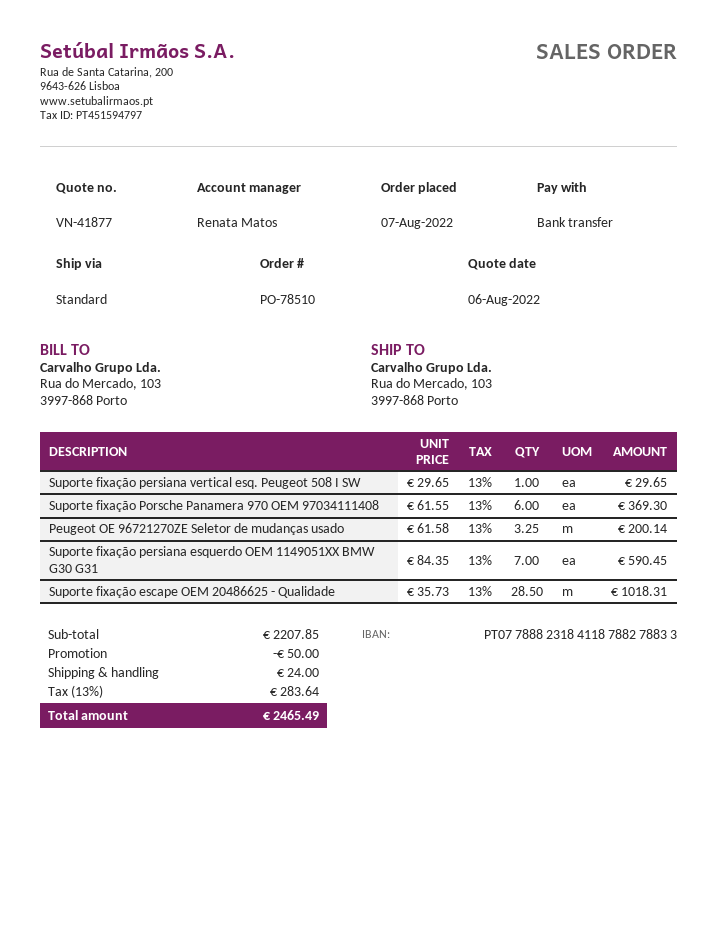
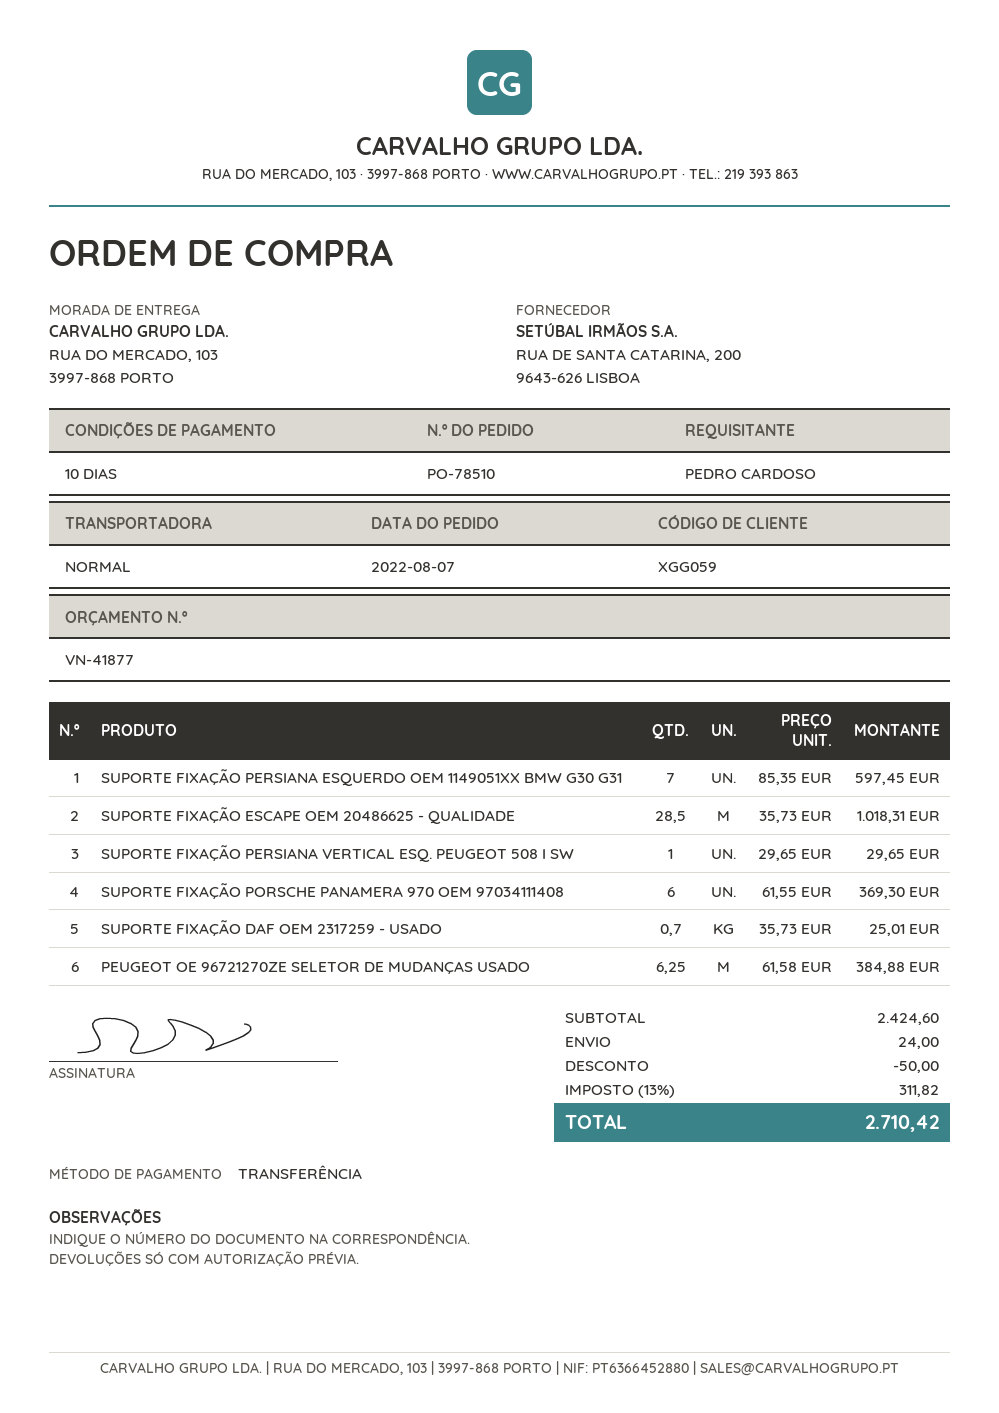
Peugeot OE 96721270ZE Seletor de mudanças usado: 3.25 x 61.58 = 200.14 -> 6.25 x 61.58 = 384.88
Suporte fixação persiana esquerdo OEM 1149051XX BMW G30 G31: 7 x 84.35 = 590.45 -> 7 x 85.35 = 597.45
SUPORTE FIXAÇÃO DAF OEM 2317259 - USADO: none -> 0.7 x 35.73 = 25.01
subtotal: 2207.85 -> 2424.60
tax: 13% = 283.64 -> 13% = 311.82
total: 2465.49 -> 2710.42

